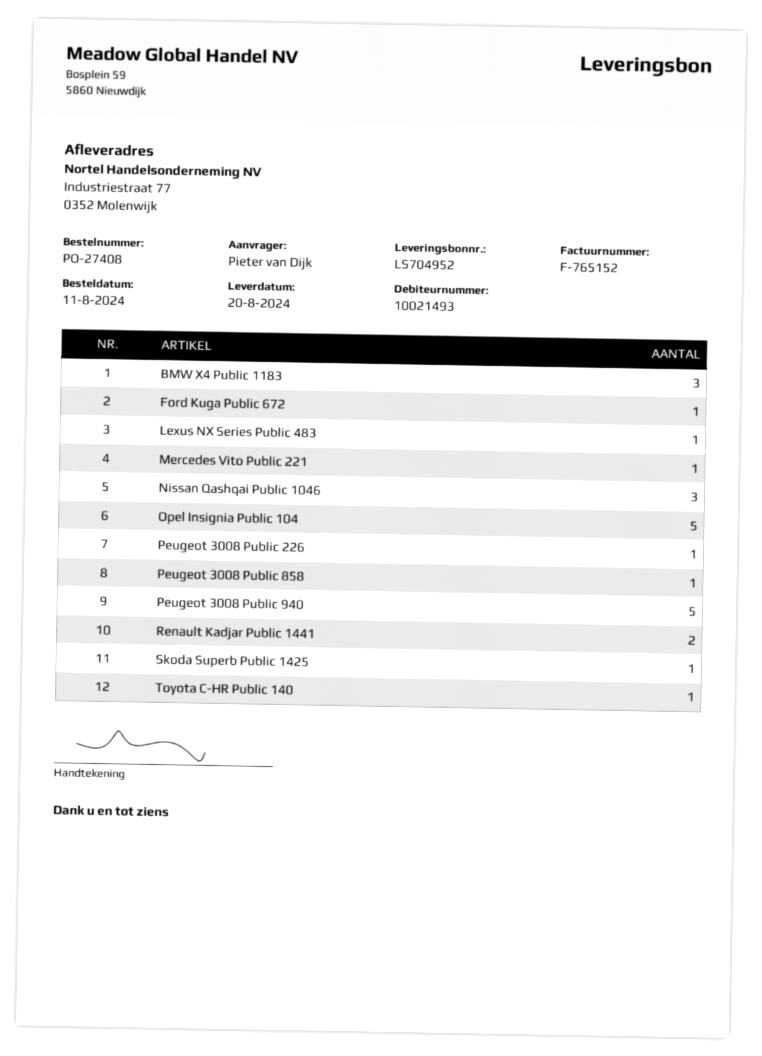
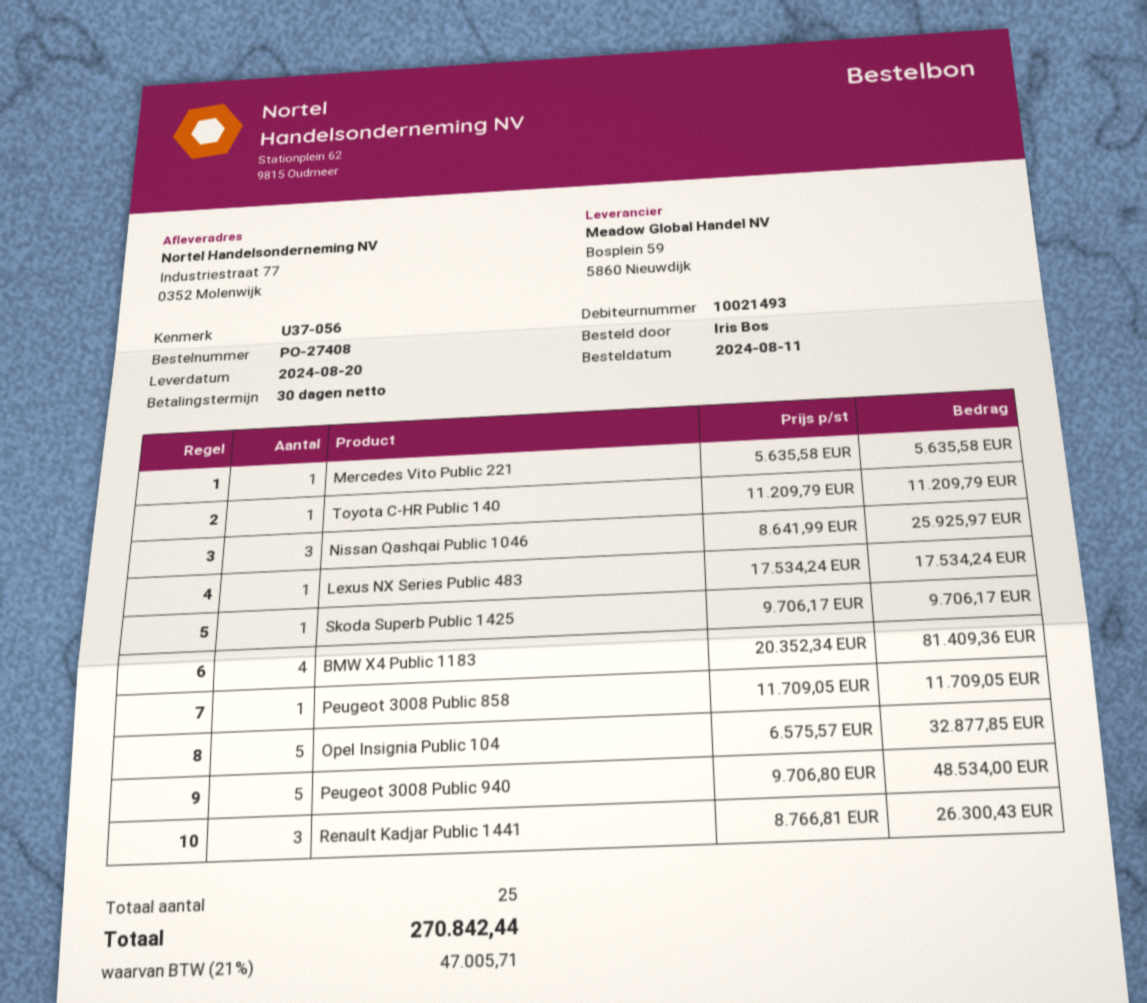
ordered by: Pieter van Dijk -> Iris Bos
BMW X4 Public 1183: 3 -> 4
Ford Kuga Public 672: 1 -> none
Peugeot 3008 Public 226: 1 -> none
Renault Kadjar Public 1441: 2 -> 3

